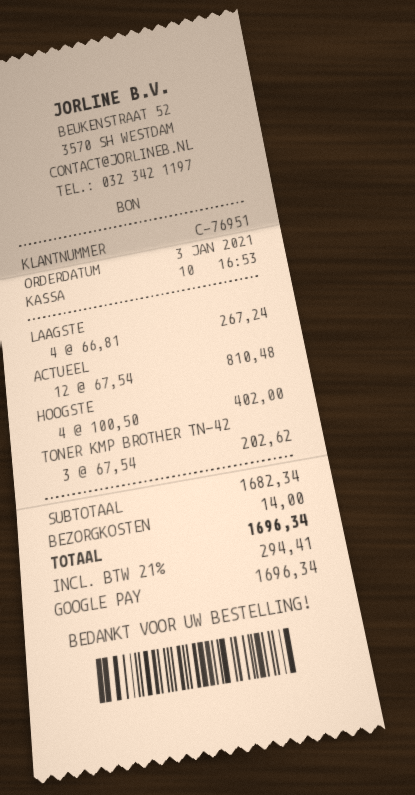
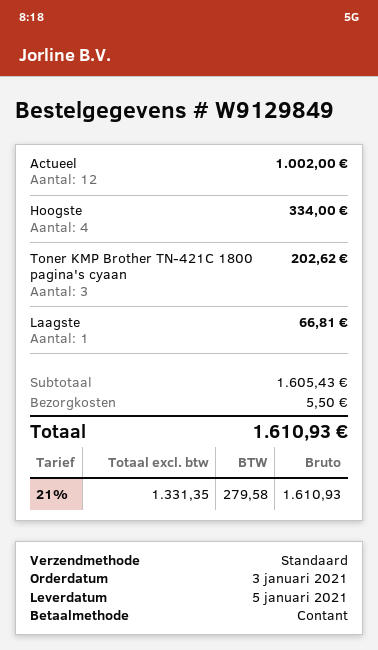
payment method: Google Pay -> cash
LAAGSTE: 4 for 267.24 -> 1 for 66.81
ACTUEEL: 12 for 810.48 -> 12 for 1002.00
HOOGSTE: 4 for 402.00 -> 4 for 334.00
subtotal: 1682.34 -> 1605.43
shipping: 14.00 -> 5.50
tax: 21% = 294.41 -> 21% = 279.58
total: 1696.34 -> 1610.93

